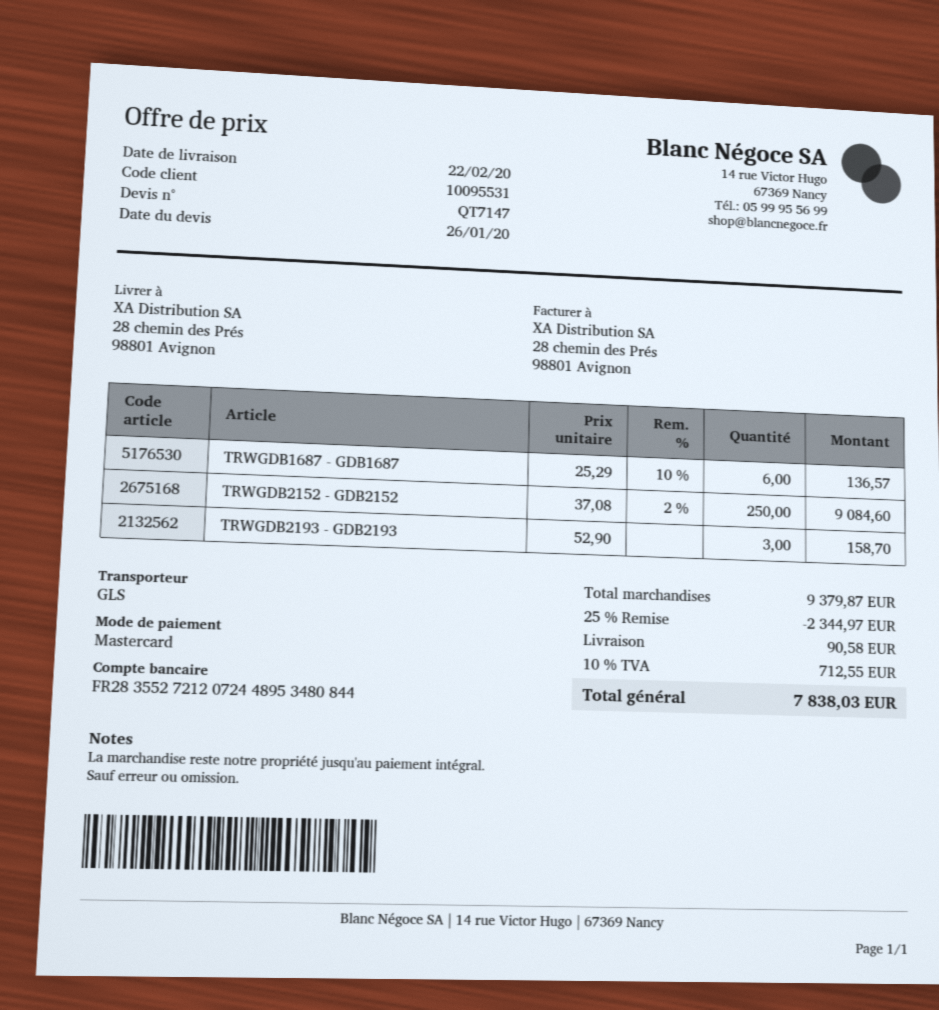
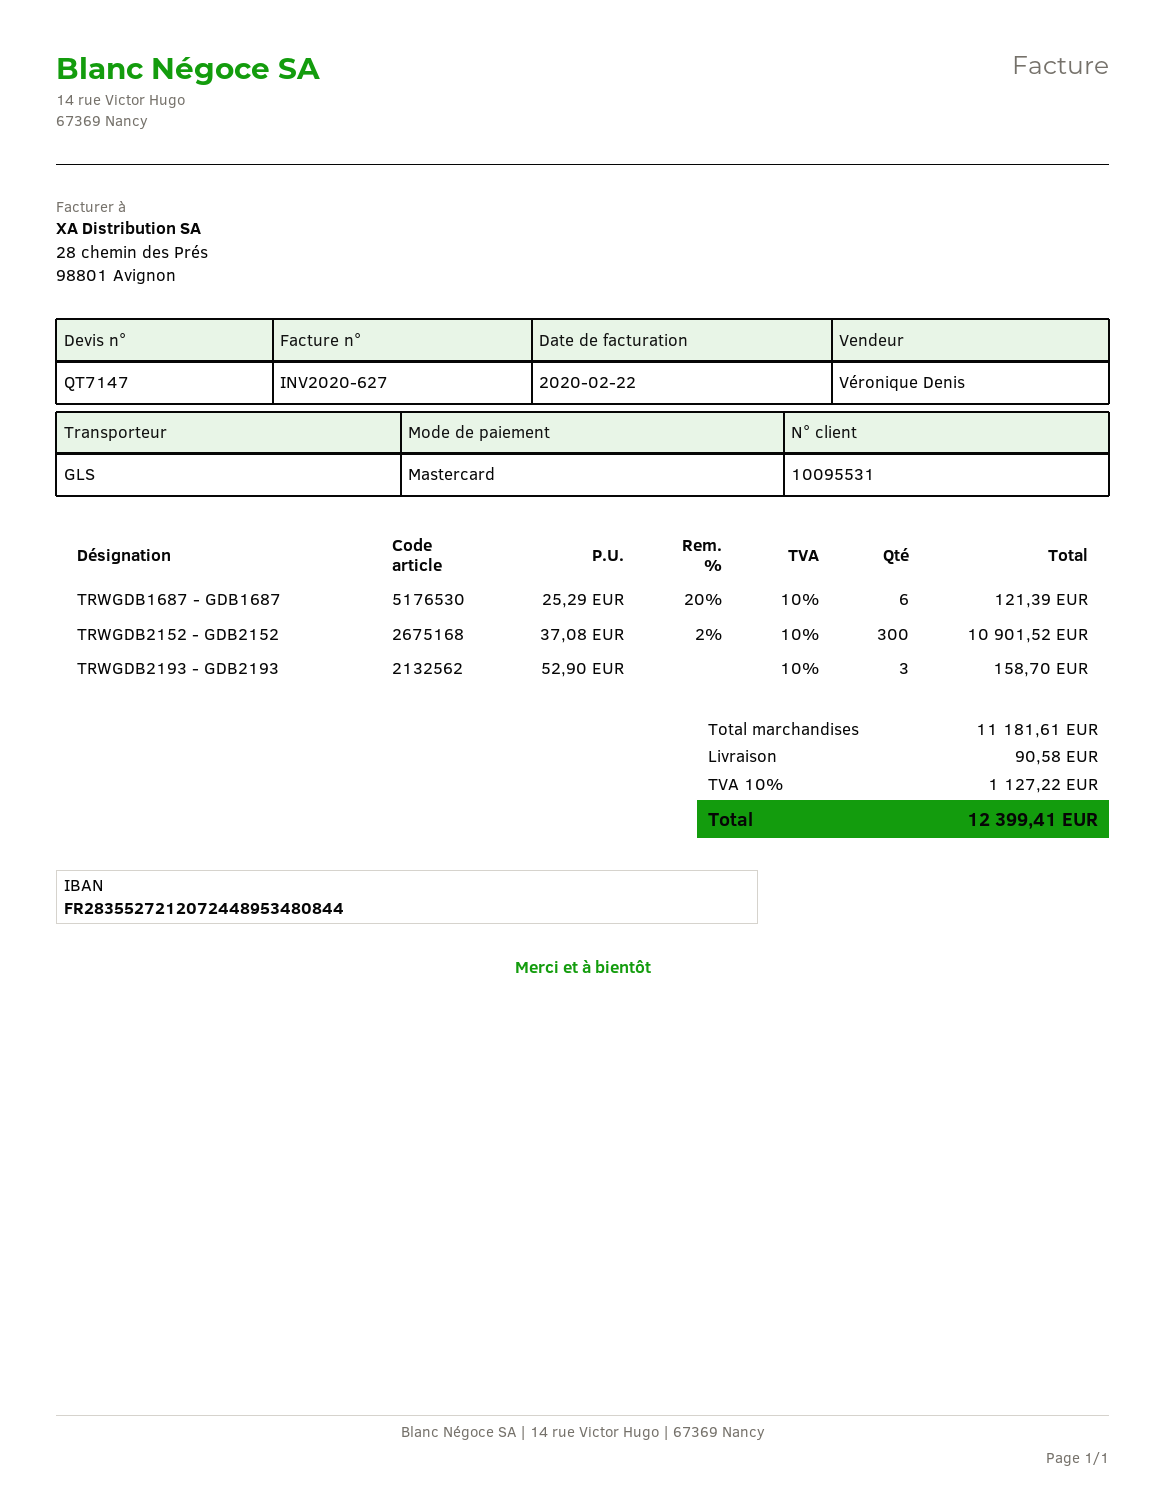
TRWGDB1687 - GDB1687: 6 x 25.29 - 10% = 136.57 -> 6 x 25.29 - 20% = 121.39
TRWGDB2152 - GDB2152: 250 x 37.08 - 2% = 9084.60 -> 300 x 37.08 - 2% = 10901.52
subtotal: 9379.87 -> 11181.61
discount: 25% = 2344.97 -> none
tax: 10% = 712.55 -> 10% = 1127.22
total: 7838.03 -> 12399.41

